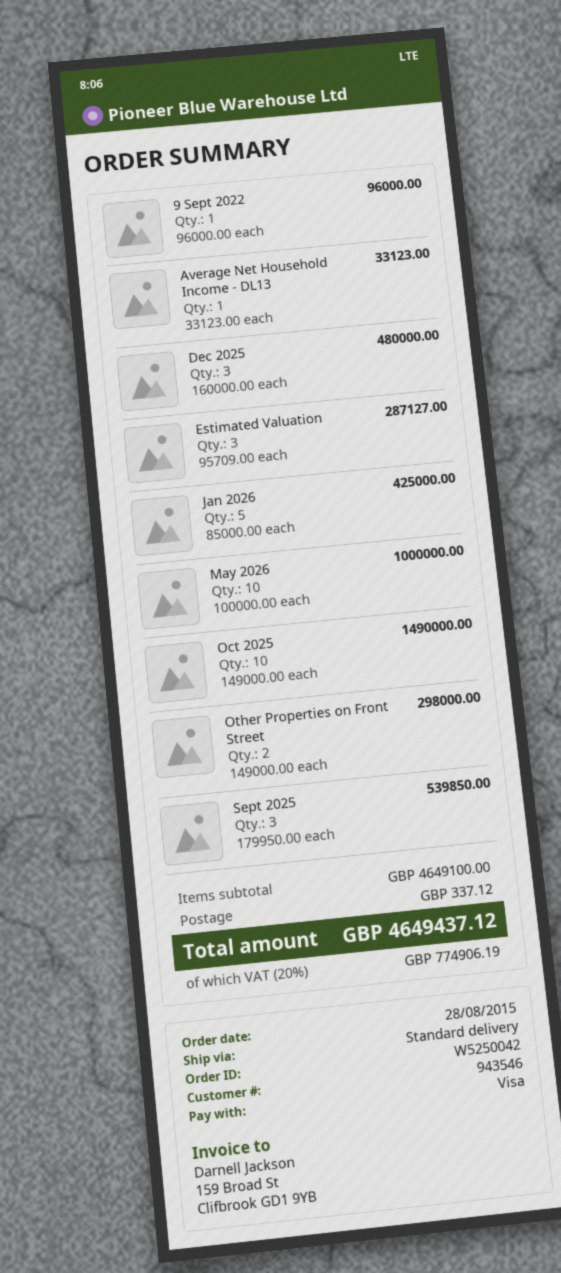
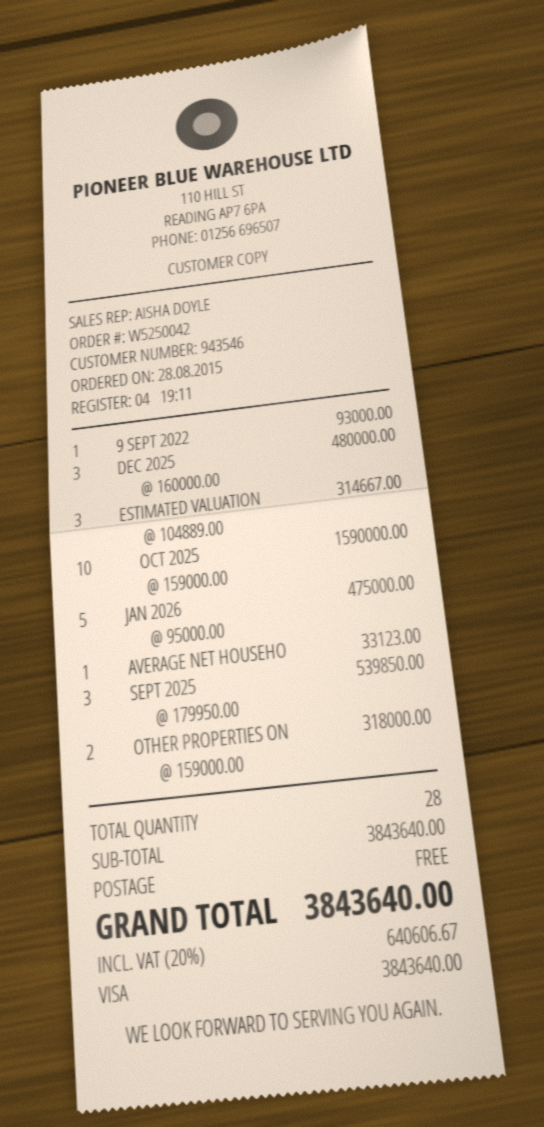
9 Sept 2022: 1 x 96000.00 = 96000.00 -> 1 x 93000.00 = 93000.00
Estimated Valuation: 3 x 95709.00 = 287127.00 -> 3 x 104889.00 = 314667.00
Jan 2026: 5 x 85000.00 = 425000.00 -> 5 x 95000.00 = 475000.00
May 2026: 10 x 100000.00 = 1000000.00 -> none
Oct 2025: 10 x 149000.00 = 1490000.00 -> 10 x 159000.00 = 1590000.00
Other Properties on Front Street: 2 x 149000.00 = 298000.00 -> 2 x 159000.00 = 318000.00
subtotal: 4649100.00 -> 3843640.00
shipping: 337.12 -> 0.00
tax: 20% = 774906.19 -> 20% = 640606.67
total: 4649437.12 -> 3843640.00

